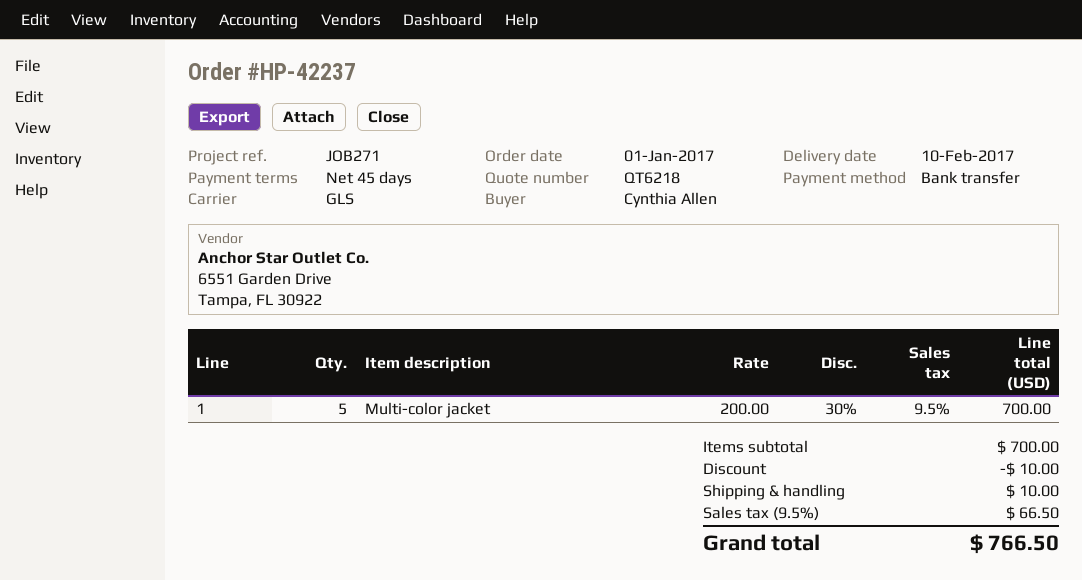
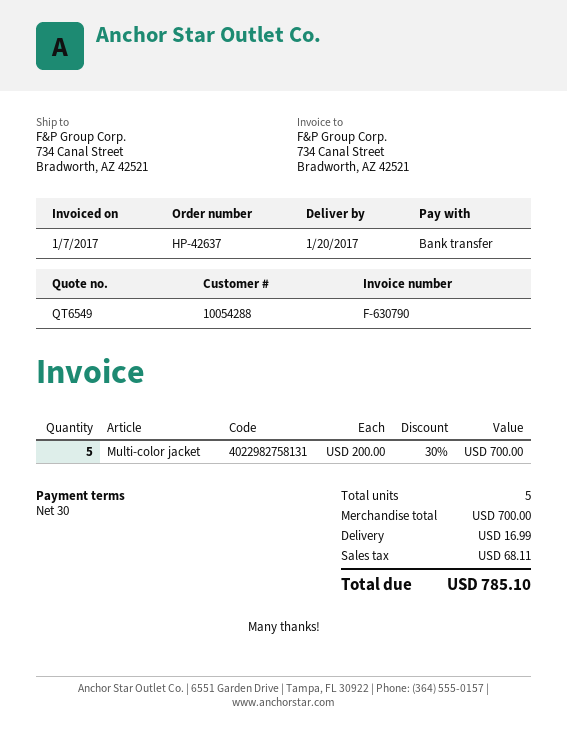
quote number: QT6218 -> QT6549
order number: HP-42237 -> HP-42637
delivery date: 2017-02-10 -> 2017-01-20
payment terms: 45 days -> 30 days
discount: 10.00 -> none
shipping: 10.00 -> 16.99
tax: 66.50 -> 68.11
total: 766.50 -> 785.10

